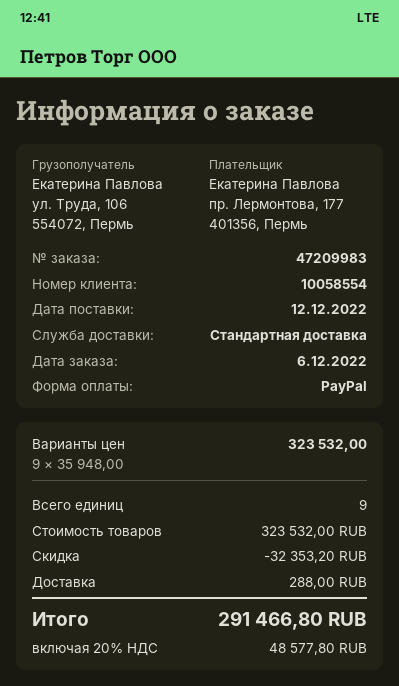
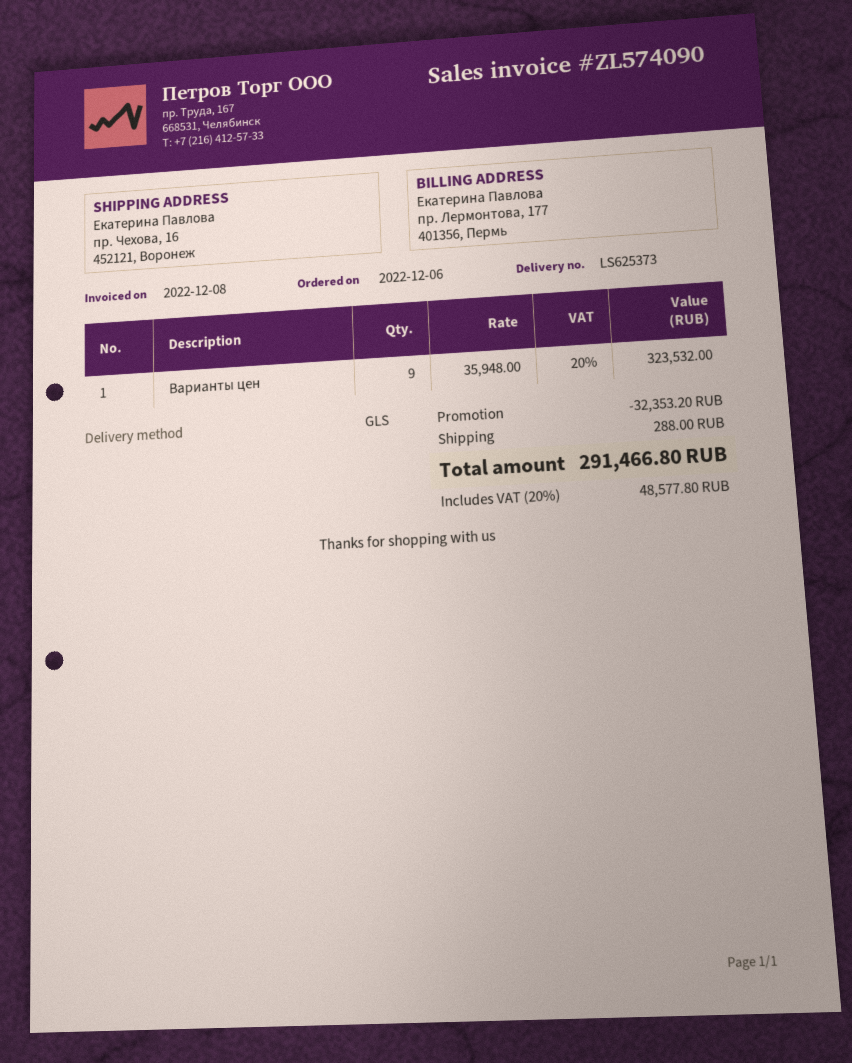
shipping method: standard -> GLS
ship to: ул. Труда, 106, 554072, Пермь -> пр. Чехова, 16, 452121, Воронеж

